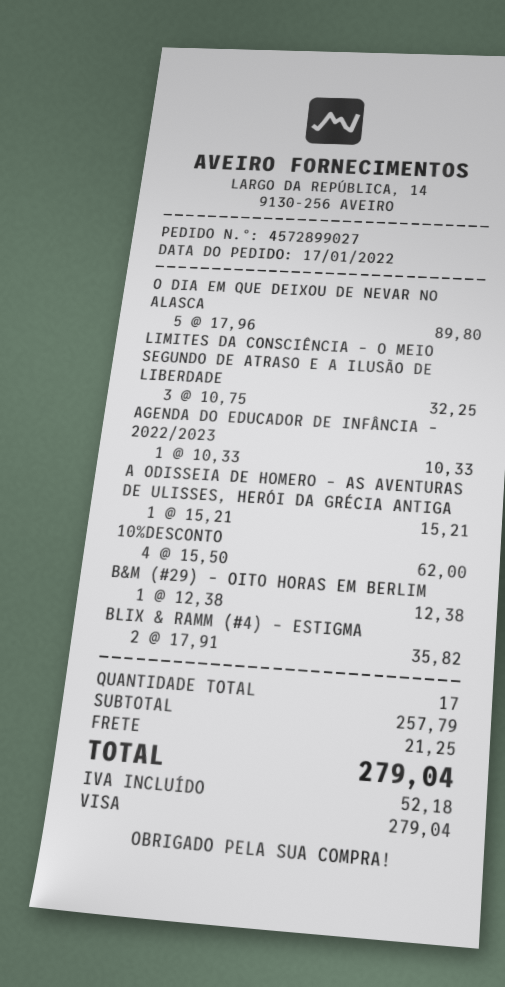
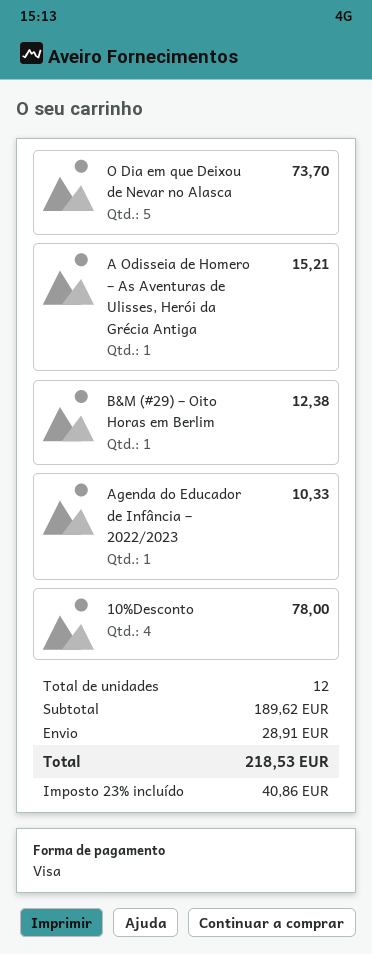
O DIA EM QUE DEIXOU DE NEVAR NO ALASCA: 5 for 89.80 -> 5 for 73.70
LIMITES DA CONSCIÊNCIA – O MEIO SEGUNDO DE ATRASO E A ILUSÃO DE LIBERDADE: 3 for 32.25 -> none
10%DESCONTO: 4 for 62.00 -> 4 for 78.00
BLIX & RAMM (#4) – ESTIGMA: 2 for 35.82 -> none
total quantity: 17 -> 12
subtotal: 257.79 -> 189.62
shipping: 21.25 -> 28.91
tax: 52.18 -> 40.86
total: 279.04 -> 218.53

